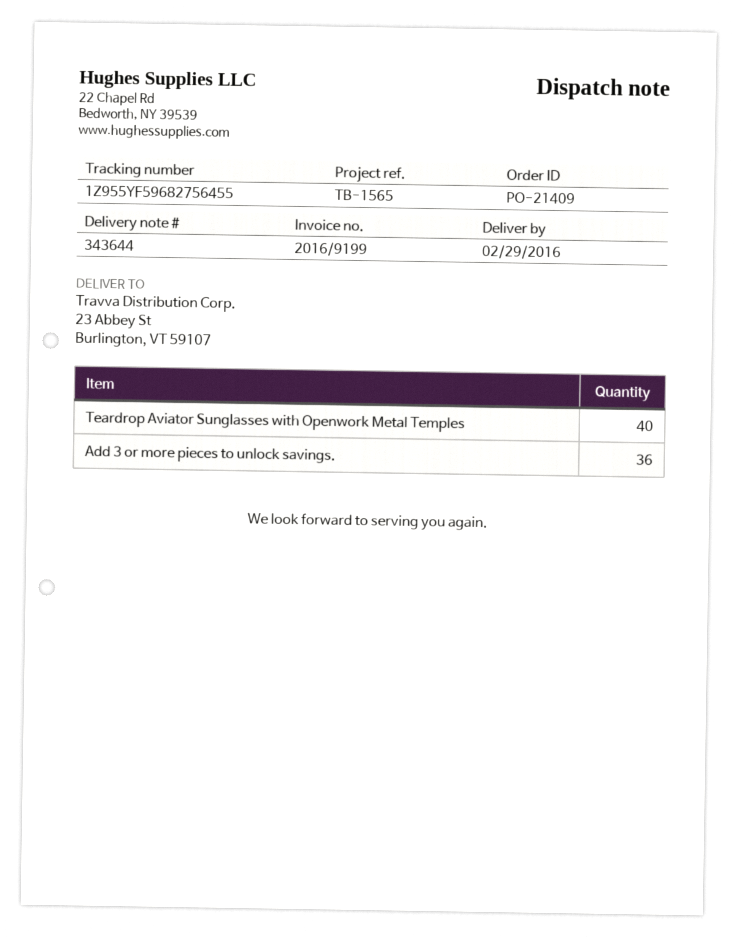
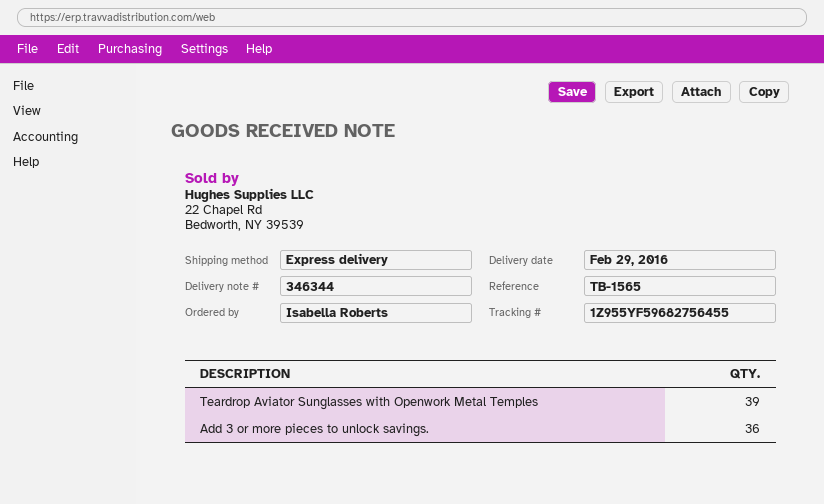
delivery note number: 343644 -> 346344
Teardrop Aviator Sunglasses with Openwork Metal Temples: 40 -> 39

